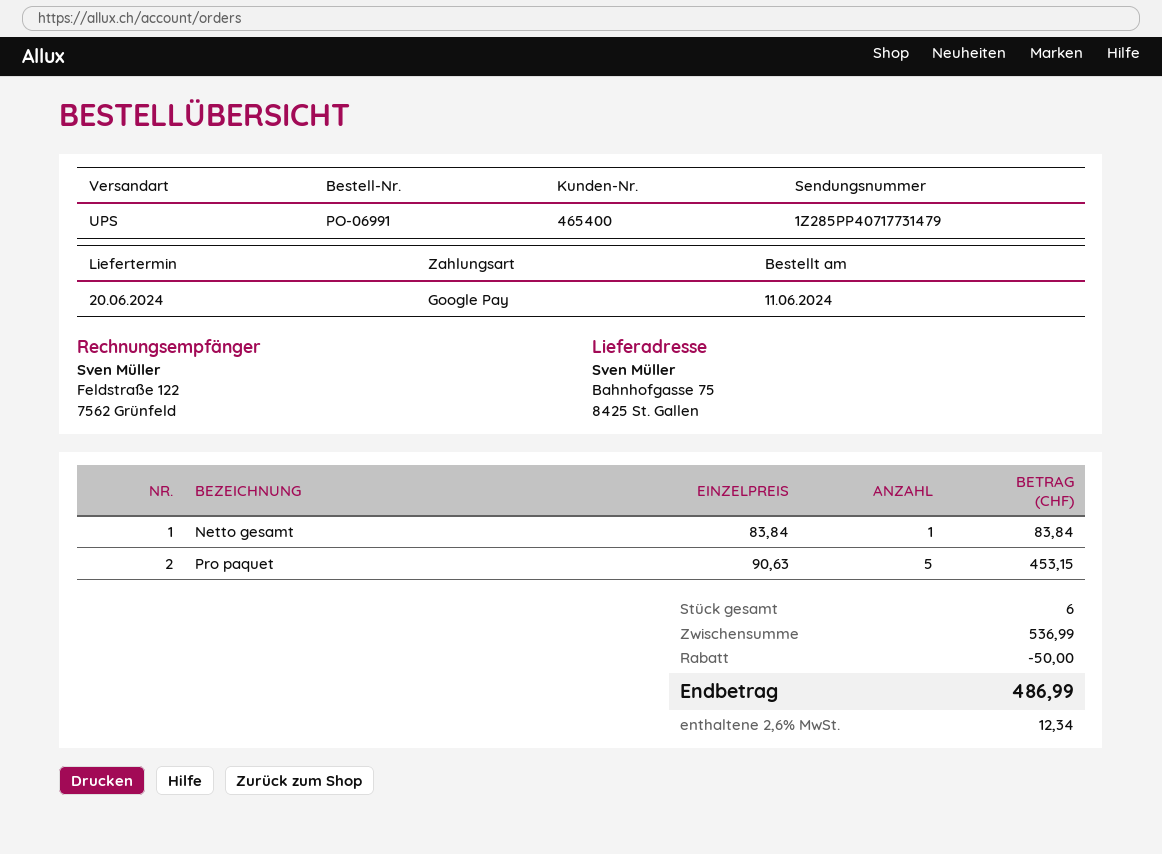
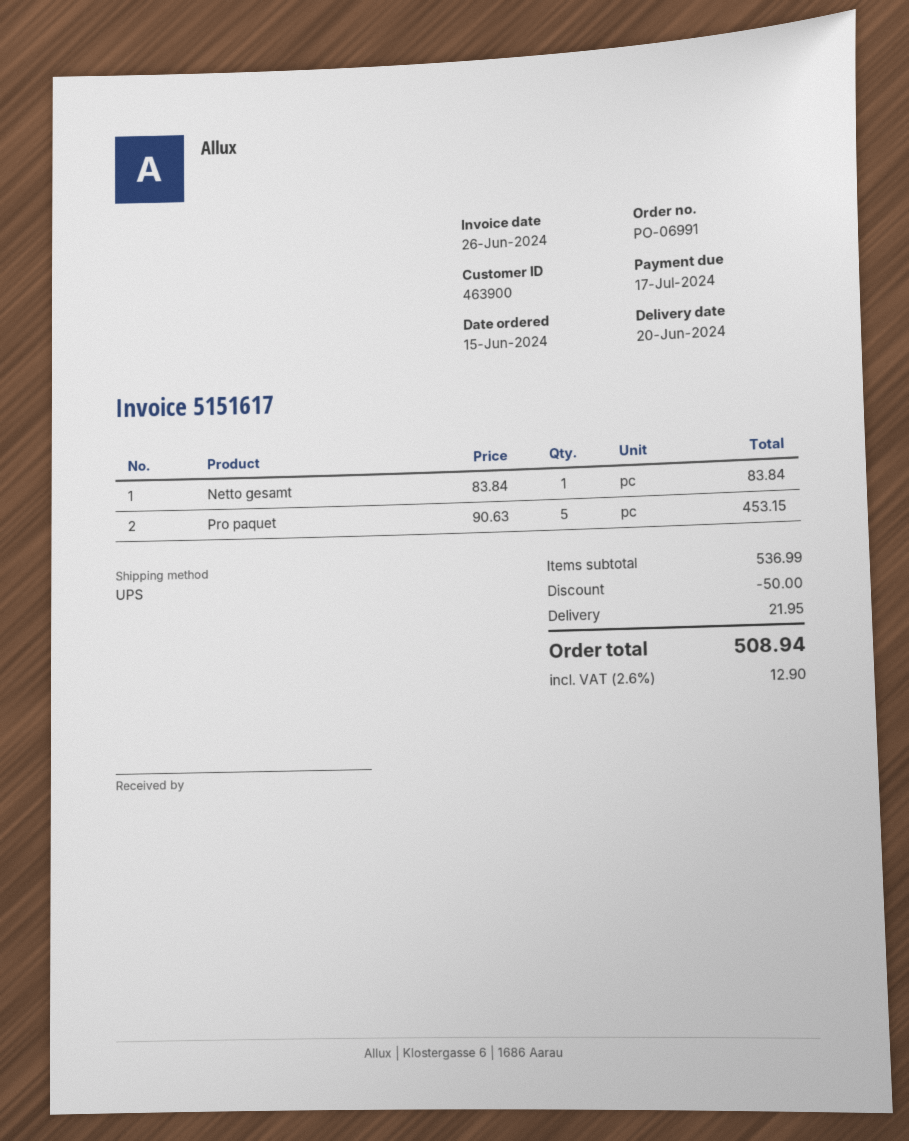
order date: 2024-06-11 -> 2024-06-15
customer number: 465400 -> 463900
shipping: none -> 21.95
tax: 2.6% = 12.34 -> 2.6% = 12.90
total: 486.99 -> 508.94

